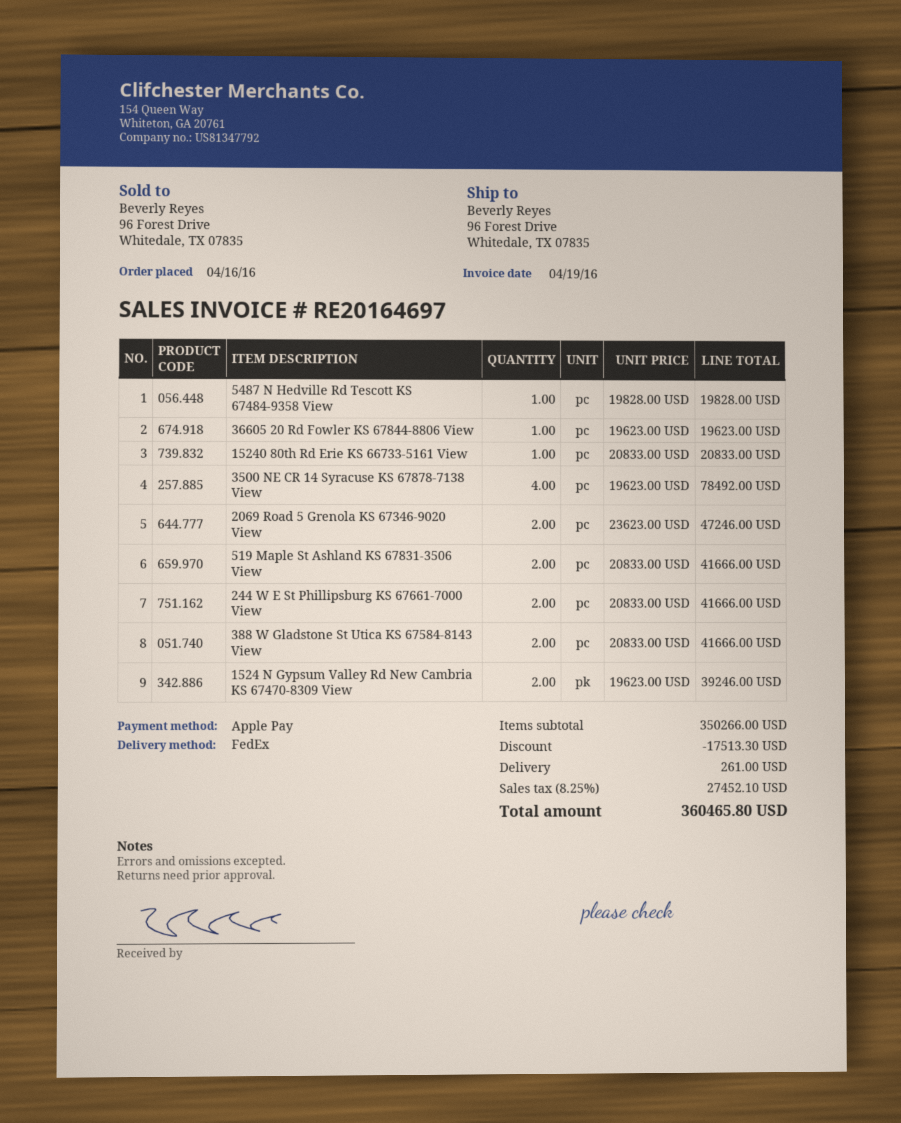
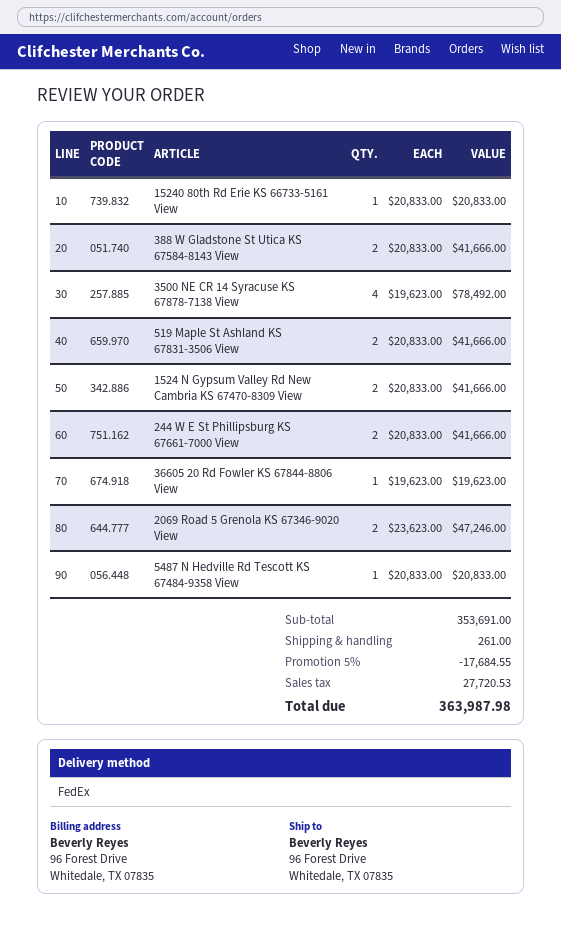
5487 N Hedville Rd Tescott KS 67484-9358 View: 1 x 19828.00 = 19828.00 -> 1 x 20833.00 = 20833.00
1524 N Gypsum Valley Rd New Cambria KS 67470-8309 View: 2 x 19623.00 = 39246.00 -> 2 x 20833.00 = 41666.00
subtotal: 350266.00 -> 353691.00
discount: 17513.30 -> 17684.55
tax: 27452.10 -> 27720.53
total: 360465.80 -> 363987.98

